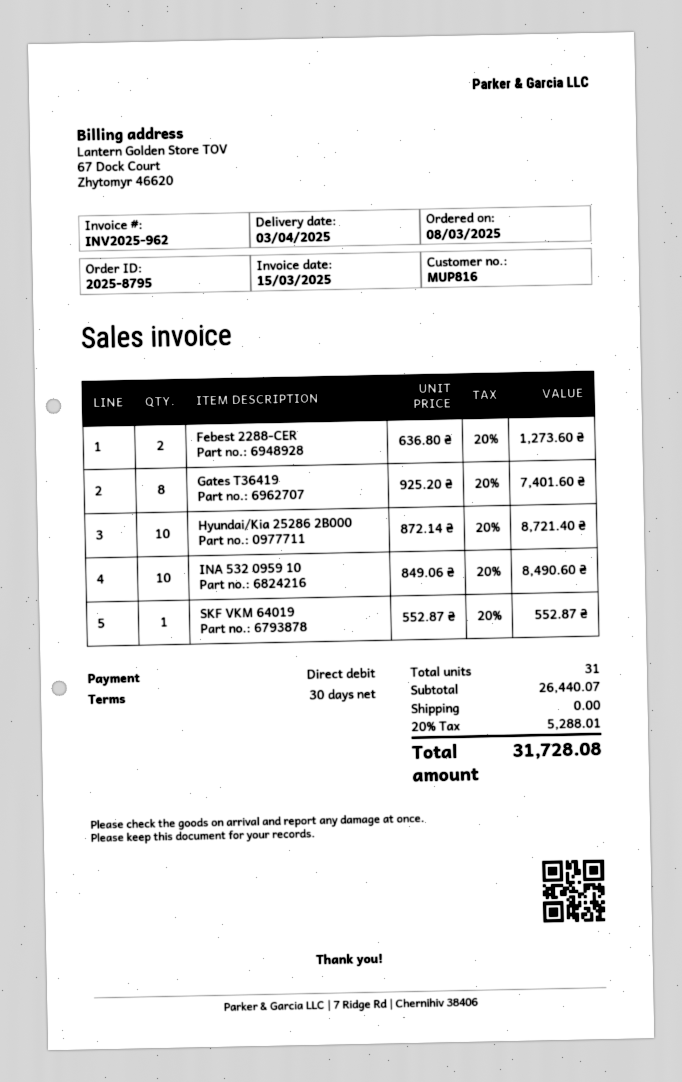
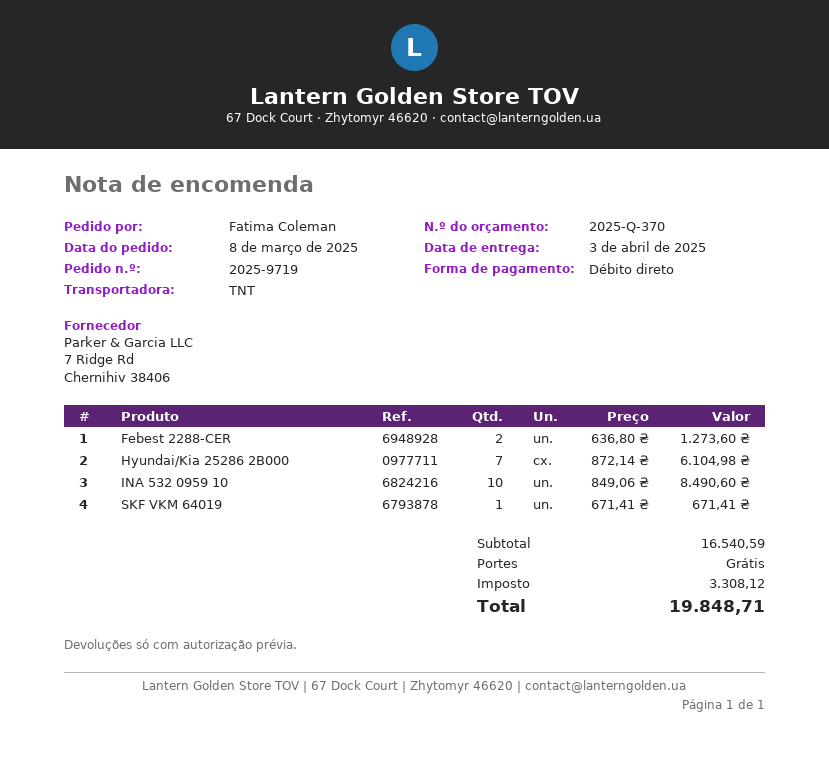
order number: 2025-8795 -> 2025-9719
Gates T36419: 8 x 925.20 = 7401.60 -> none
Hyundai/Kia 25286 2B000: 10 x 872.14 = 8721.40 -> 7 x 872.14 = 6104.98
SKF VKM 64019: 1 x 552.87 = 552.87 -> 1 x 671.41 = 671.41
subtotal: 26440.07 -> 16540.59
tax: 5288.01 -> 3308.12
total: 31728.08 -> 19848.71

